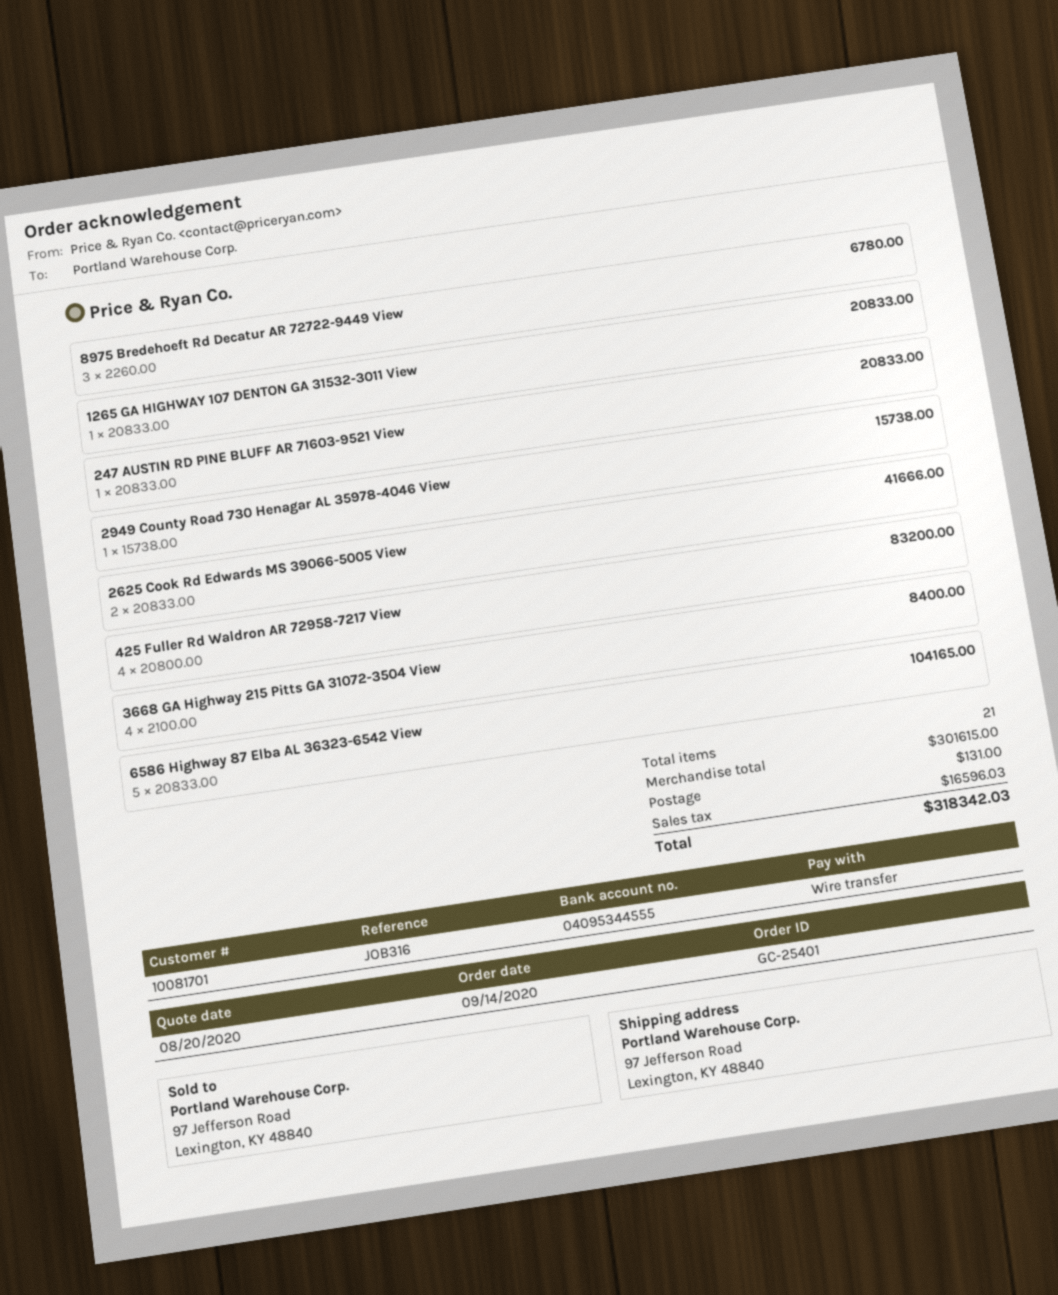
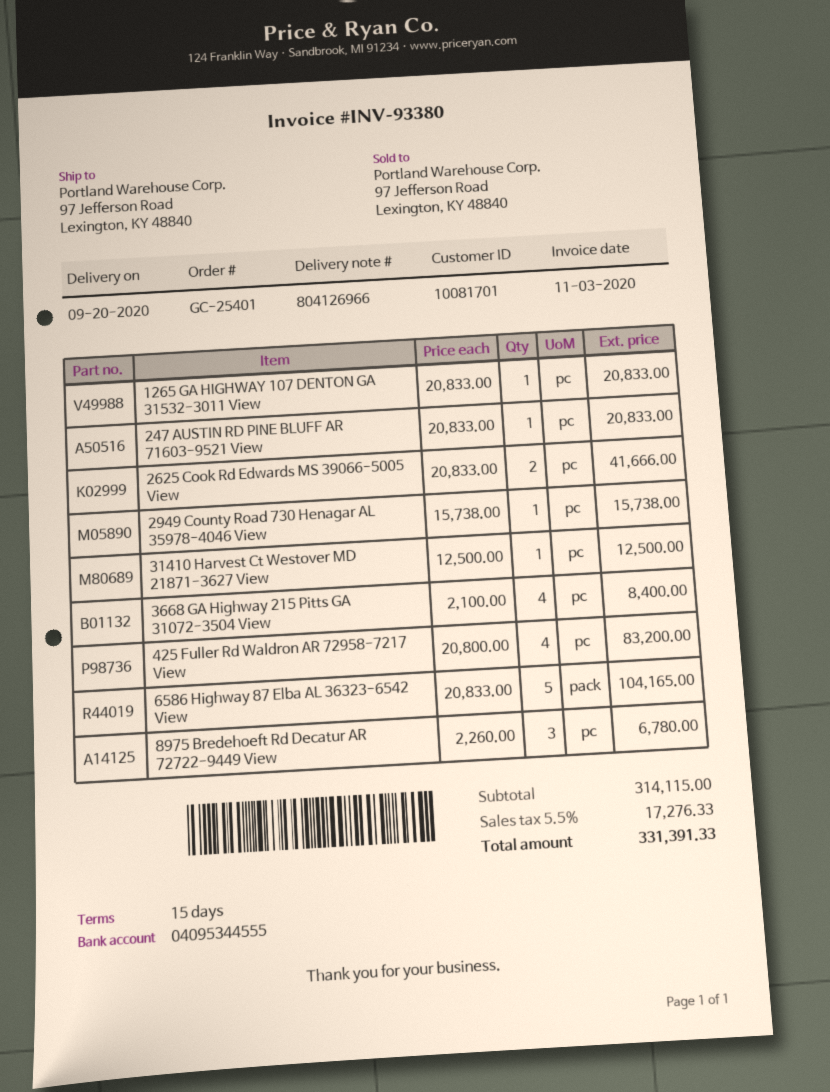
31410 Harvest Ct Westover MD 21871-3627 View: none -> 1 x 12500.00 = 12500.00
subtotal: 301615.00 -> 314115.00
shipping: 131.00 -> none
tax: 16596.03 -> 17276.33
total: 318342.03 -> 331391.33

